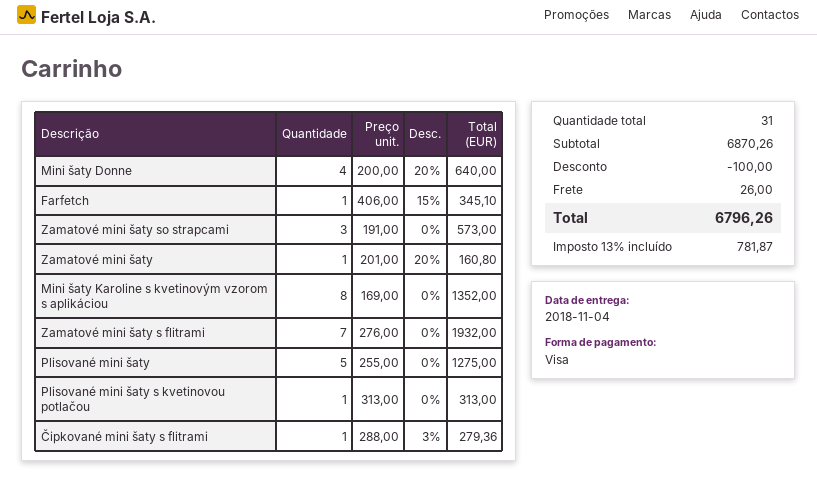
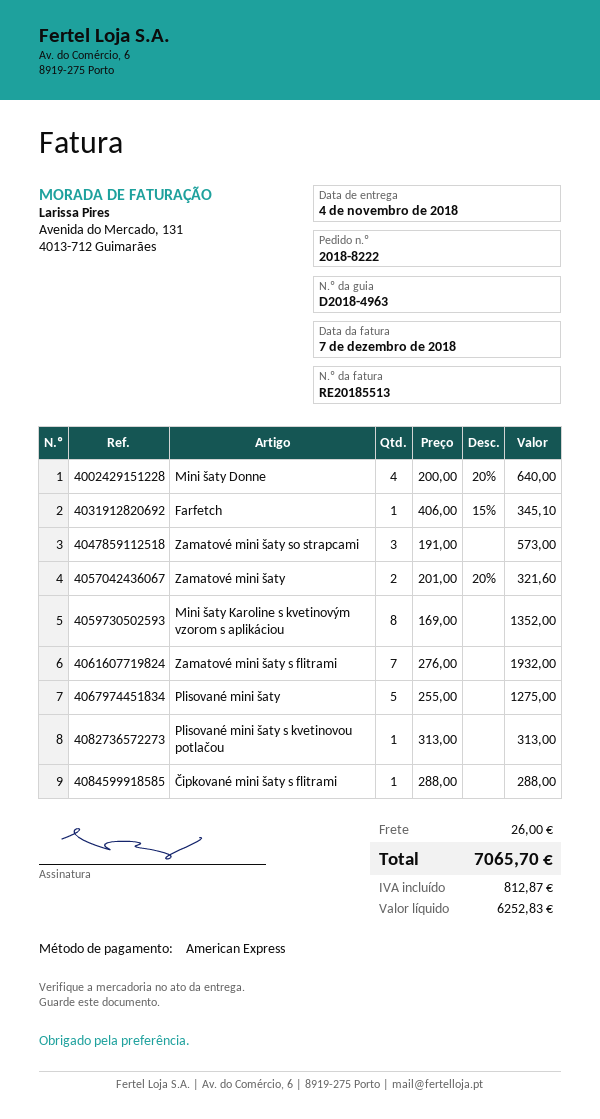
payment method: Visa -> American Express
Zamatové mini šaty: 1 x 201.00 - 20% = 160.80 -> 2 x 201.00 - 20% = 321.60
Čipkované mini šaty s flitrami: 1 x 288.00 - 3% = 279.36 -> 1 x 288.00 = 288.00
discount: 100.00 -> none
tax: 781.87 -> 812.87
total: 6796.26 -> 7065.70

